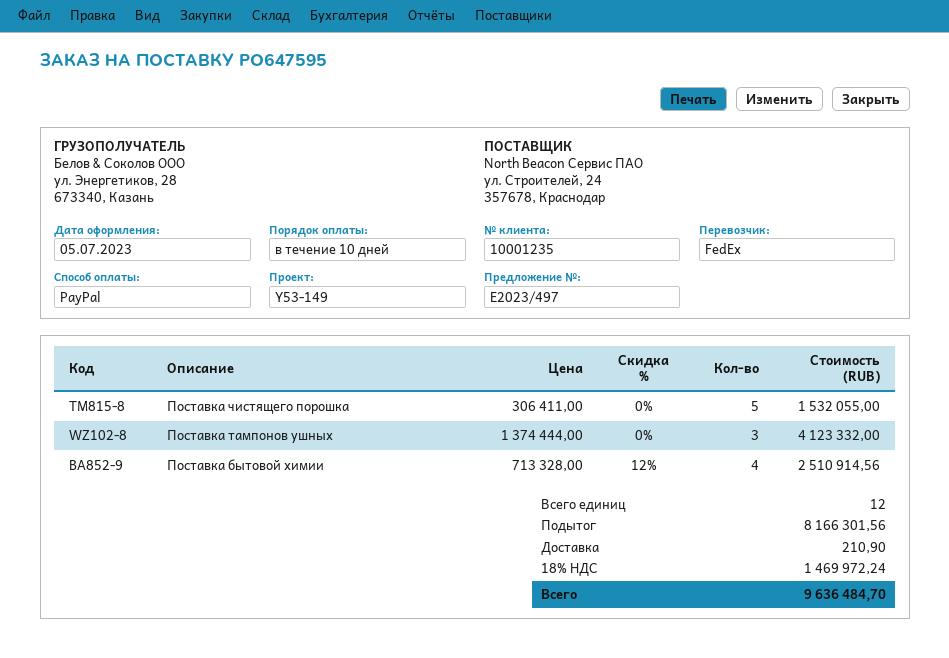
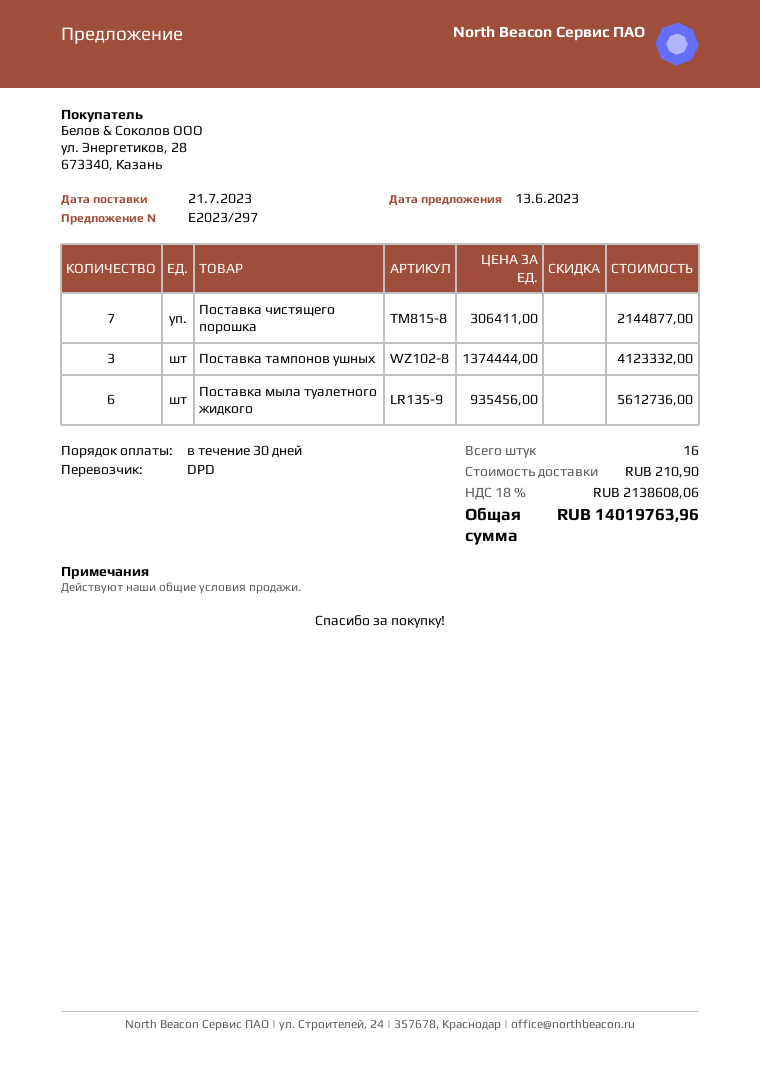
quote number: E2023/497 -> E2023/297
payment terms: 10 days -> 30 days
shipping method: FedEx -> DPD
Поставка чистящего порошка: 5 x 306411.00 = 1532055.00 -> 7 x 306411.00 = 2144877.00
Поставка бытовой химии: 4 x 713328.00 - 12% = 2510914.56 -> none
Поставка мыла туалетного жидкого: none -> 6 x 935456.00 = 5612736.00
total quantity: 12 -> 16
tax: 18% = 1469972.24 -> 18% = 2138608.06
total: 9636484.70 -> 14019763.96

